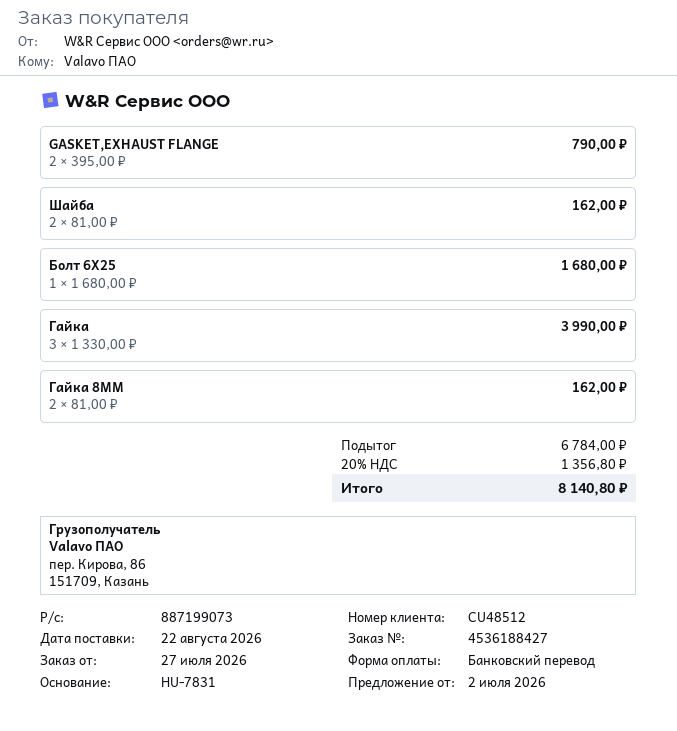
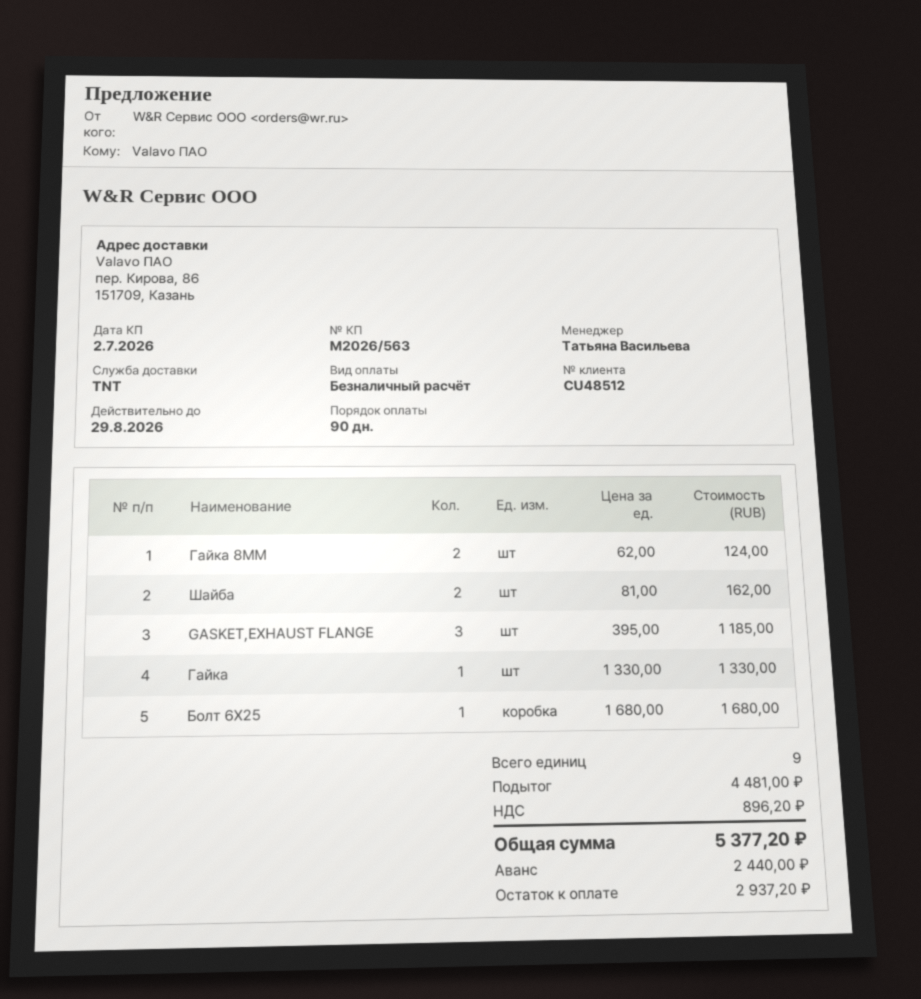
GASKET,EXHAUST FLANGE: 2 x 395.00 = 790.00 -> 3 x 395.00 = 1185.00
Гайка: 3 x 1330.00 = 3990.00 -> 1 x 1330.00 = 1330.00
Гайка 8MM: 2 x 81.00 = 162.00 -> 2 x 62.00 = 124.00
subtotal: 6784.00 -> 4481.00
tax: 1356.80 -> 896.20
total: 8140.80 -> 5377.20

